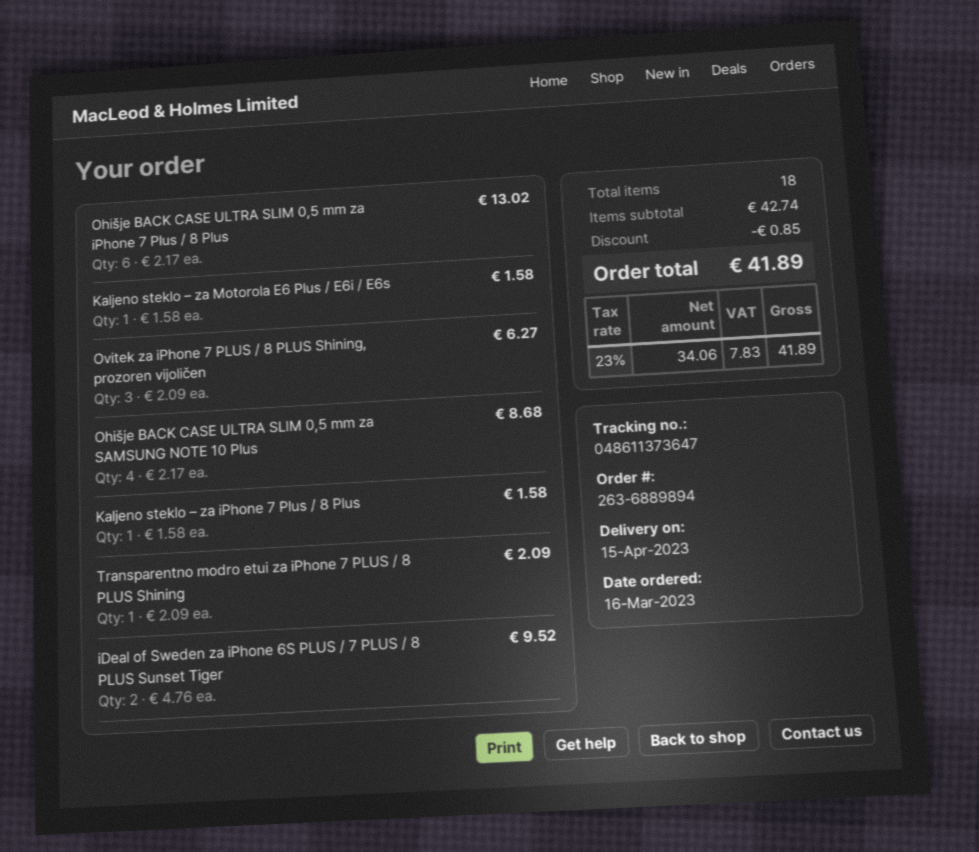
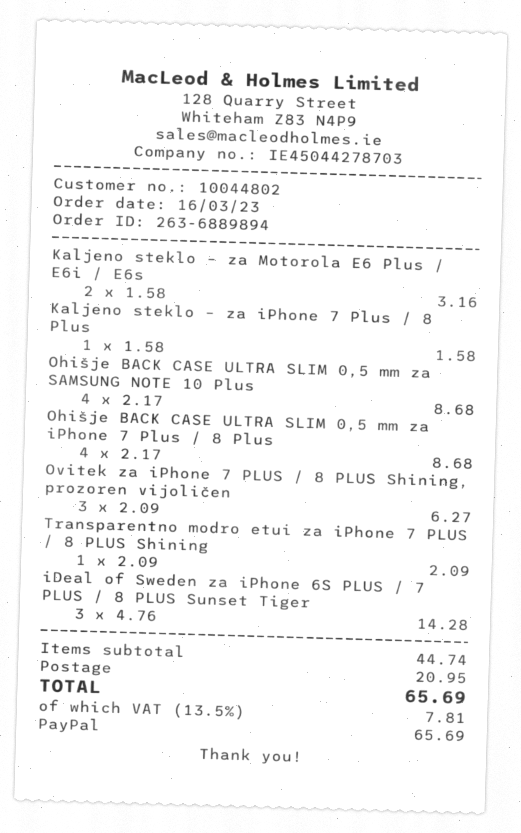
Ohišje BACK CASE ULTRA SLIM 0,5 mm za iPhone 7 Plus / 8 Plus: 6 x 2.17 = 13.02 -> 4 x 2.17 = 8.68
Kaljeno steklo – za Motorola E6 Plus / E6i / E6s: 1 x 1.58 = 1.58 -> 2 x 1.58 = 3.16
iDeal of Sweden za iPhone 6S PLUS / 7 PLUS / 8 PLUS Sunset Tiger: 2 x 4.76 = 9.52 -> 3 x 4.76 = 14.28
subtotal: 42.74 -> 44.74
discount: 0.85 -> none
shipping: none -> 20.95
tax: 23% = 7.83 -> 13.5% = 7.81
total: 41.89 -> 65.69

